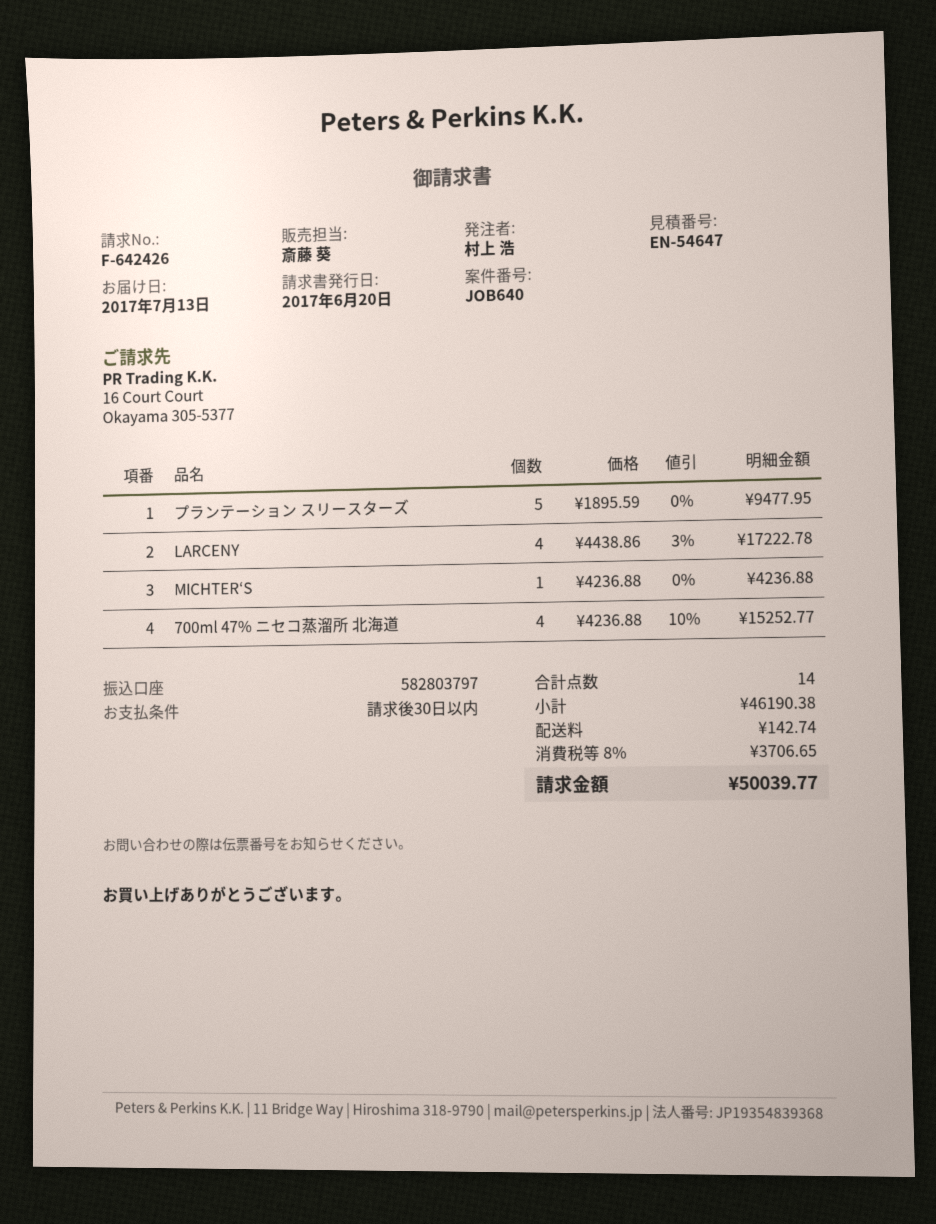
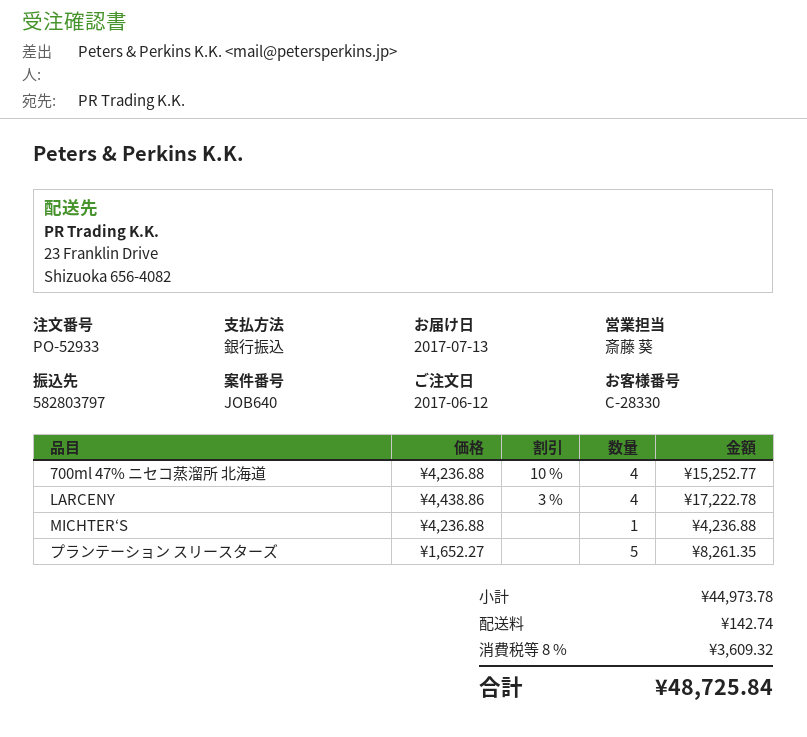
プランテーション スリースターズ: 5 x 1895.59 = 9477.95 -> 5 x 1652.27 = 8261.35
subtotal: 46190.38 -> 44973.78
tax: 8% = 3706.65 -> 8% = 3609.32
total: 50039.77 -> 48725.84

